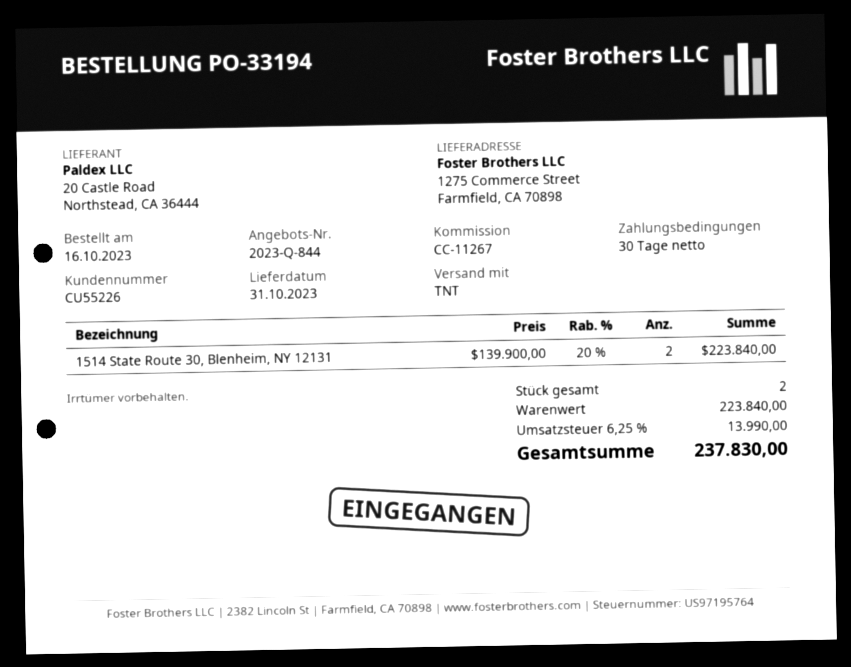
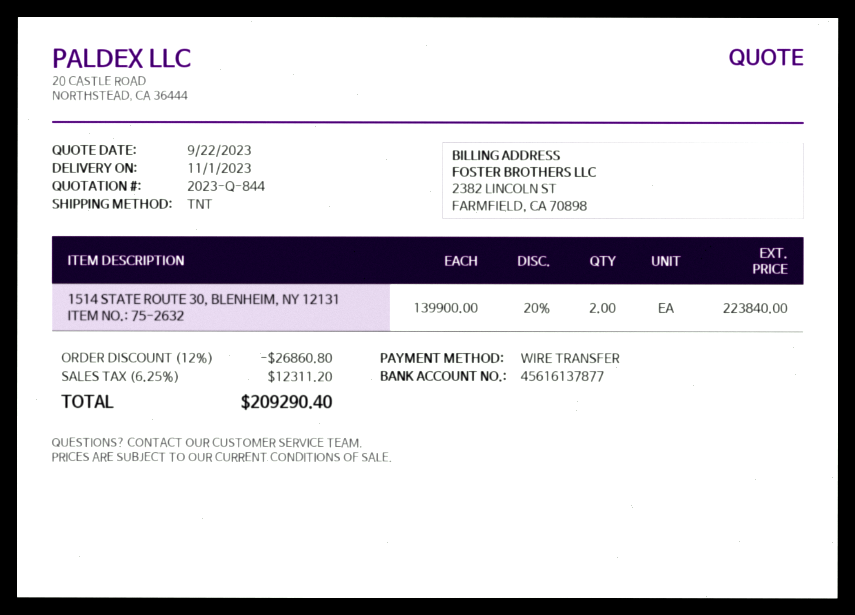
delivery date: 2023-10-31 -> 2023-11-01
discount: none -> 12% = 26860.80
tax: 6.25% = 13990.00 -> 6.25% = 12311.20
total: 237830.00 -> 209290.40

